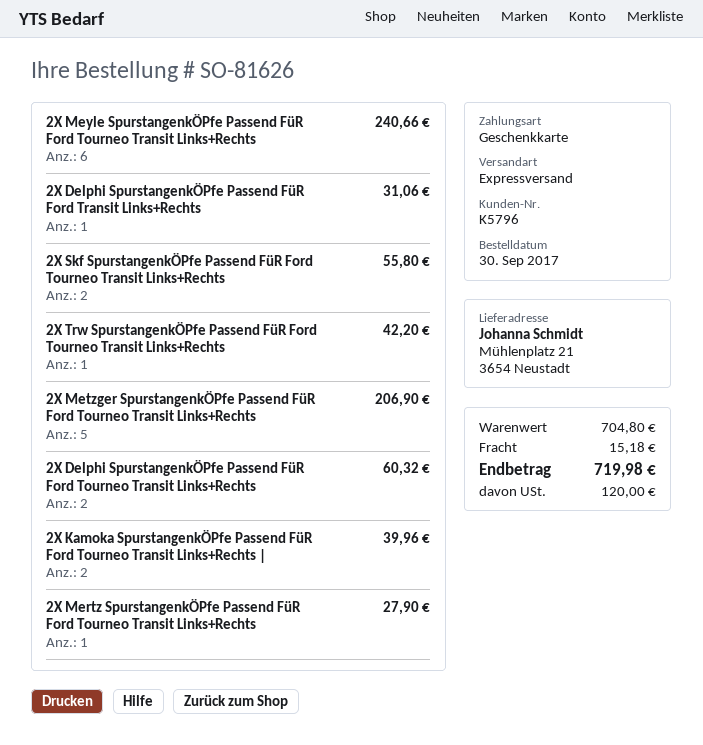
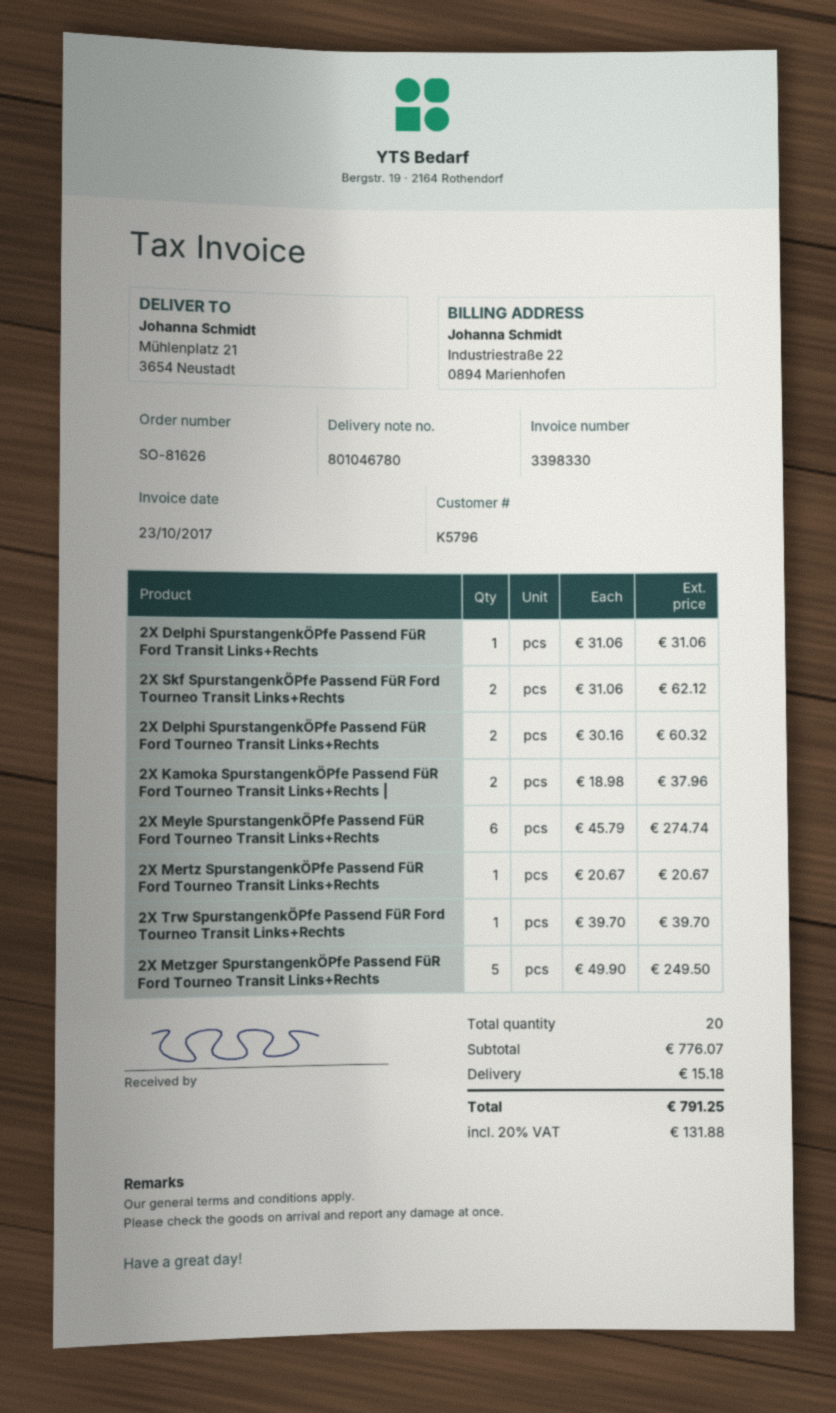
2X Meyle SpurstangenkÖPfe Passend FüR Ford Tourneo Transit Links+Rechts: 6 for 240.66 -> 6 for 274.74
2X Skf SpurstangenkÖPfe Passend FüR Ford Tourneo Transit Links+Rechts: 2 for 55.80 -> 2 for 62.12
2X Trw SpurstangenkÖPfe Passend FüR Ford Tourneo Transit Links+Rechts: 1 for 42.20 -> 1 for 39.70
2X Metzger SpurstangenkÖPfe Passend FüR Ford Tourneo Transit Links+Rechts: 5 for 206.90 -> 5 for 249.50
2X Kamoka SpurstangenkÖPfe Passend FüR Ford Tourneo Transit Links+Rechts |: 2 for 39.96 -> 2 for 37.96
2X Mertz SpurstangenkÖPfe Passend FüR Ford Tourneo Transit Links+Rechts: 1 for 27.90 -> 1 for 20.67
subtotal: 704.80 -> 776.07
tax: 120.00 -> 131.88
total: 719.98 -> 791.25

